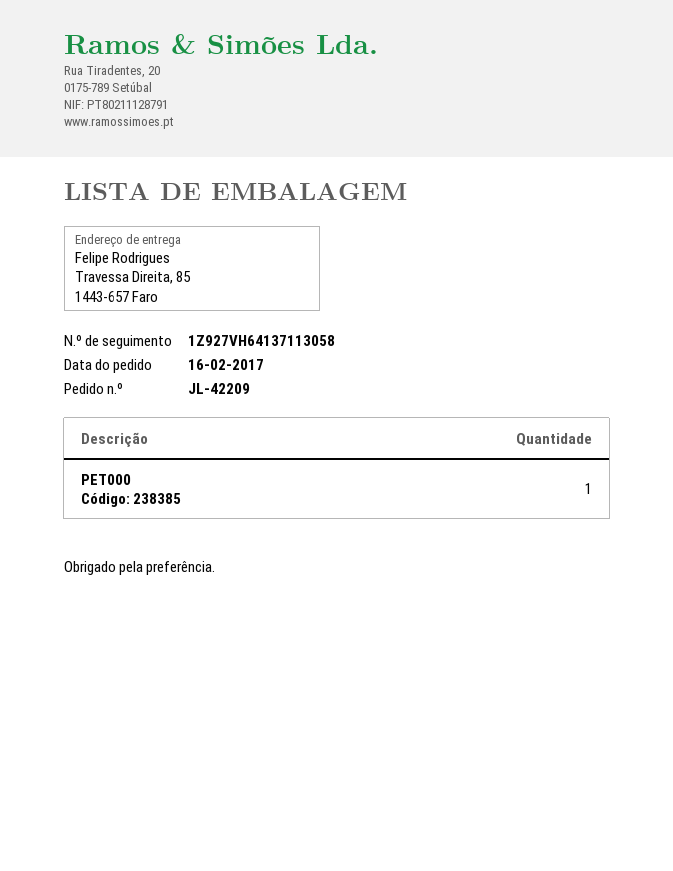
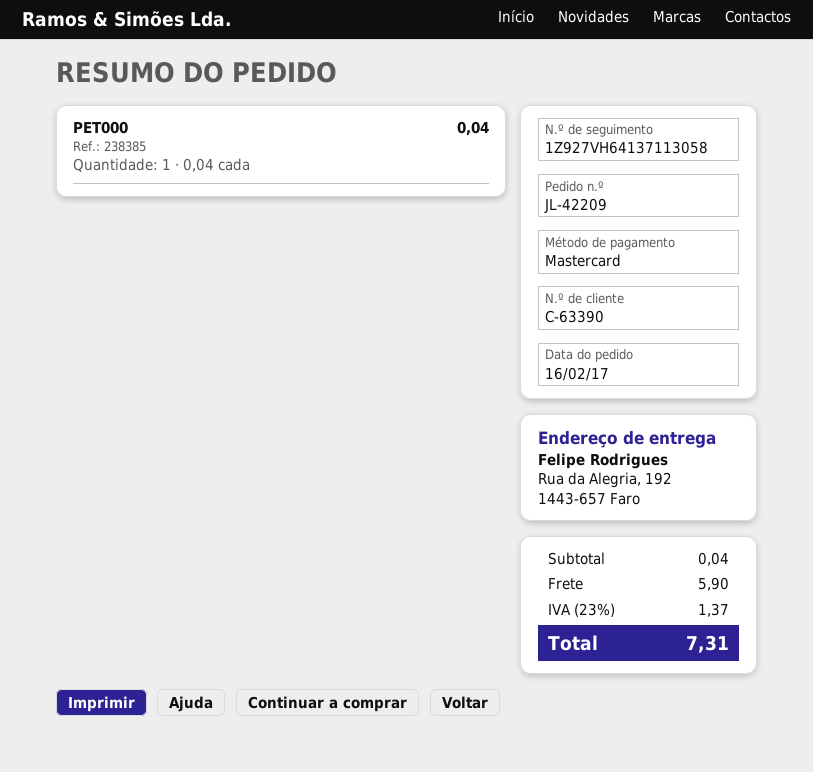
ship to: Travessa Direita, 85, 1443-657 Faro -> Rua da Alegria, 192, 1443-657 Faro

